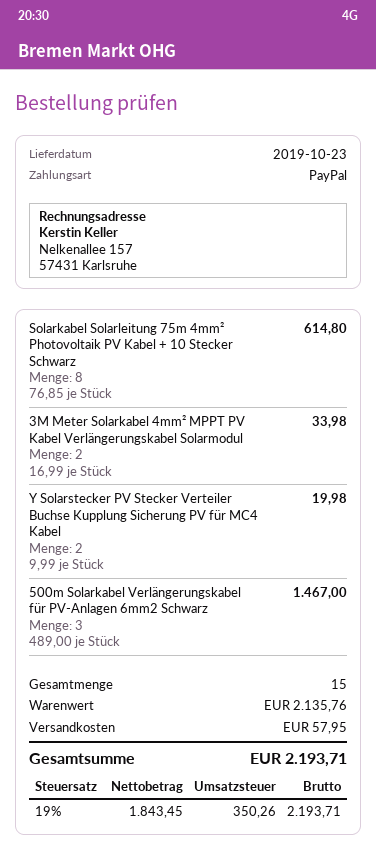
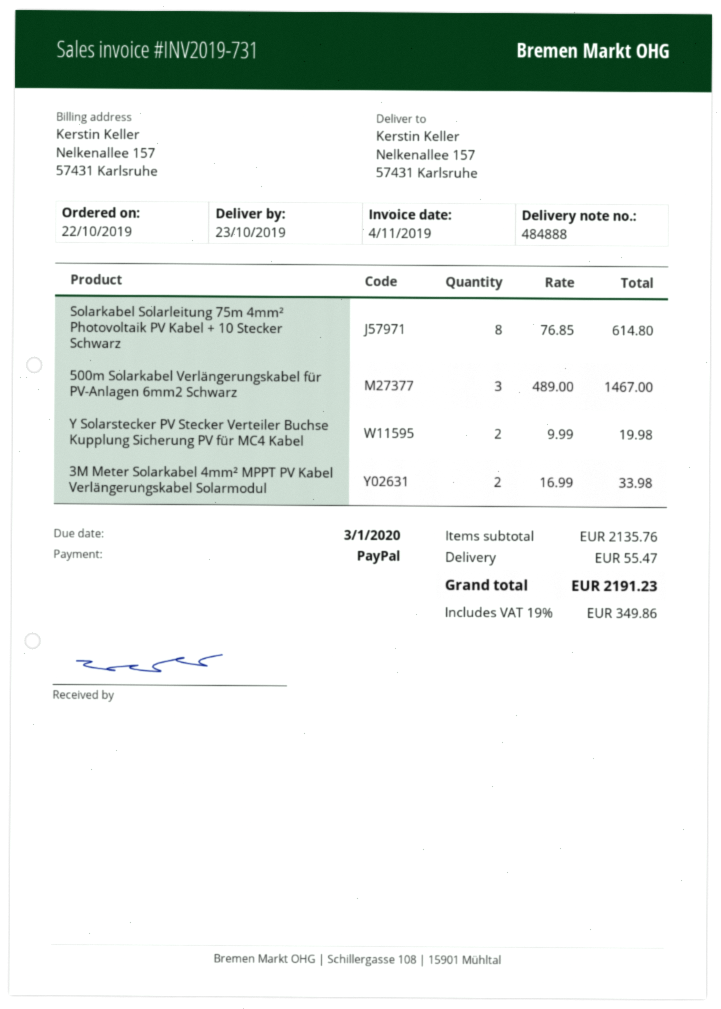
shipping: 57.95 -> 55.47
tax: 19% = 350.26 -> 19% = 349.86
total: 2193.71 -> 2191.23

